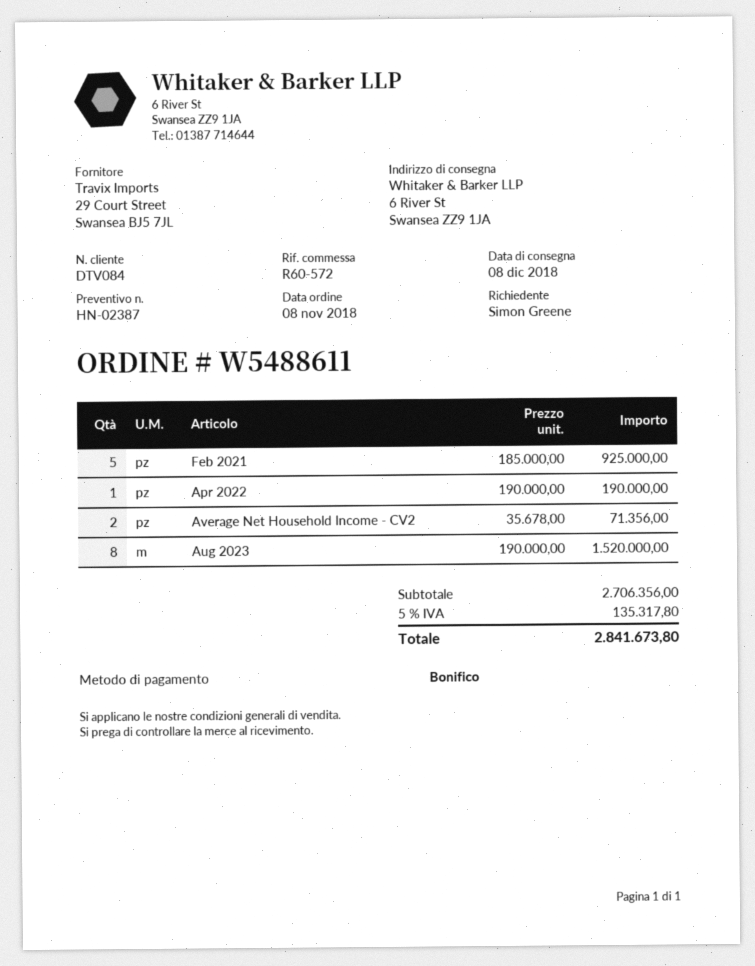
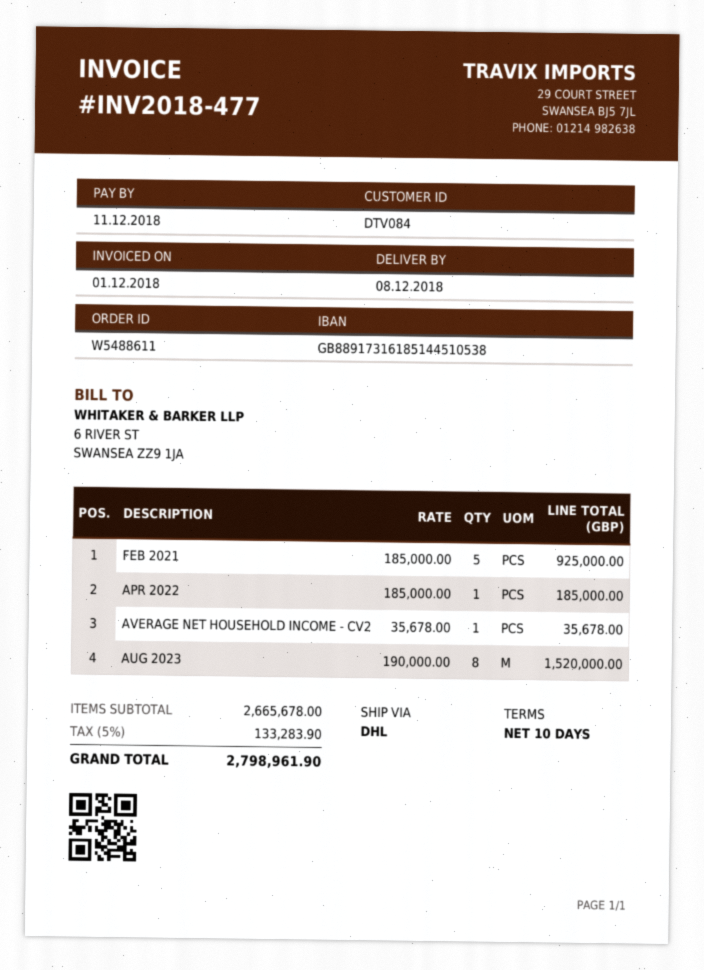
Apr 2022: 1 x 190000.00 = 190000.00 -> 1 x 185000.00 = 185000.00
Average Net Household Income - CV2: 2 x 35678.00 = 71356.00 -> 1 x 35678.00 = 35678.00
subtotal: 2706356.00 -> 2665678.00
tax: 5% = 135317.80 -> 5% = 133283.90
total: 2841673.80 -> 2798961.90

